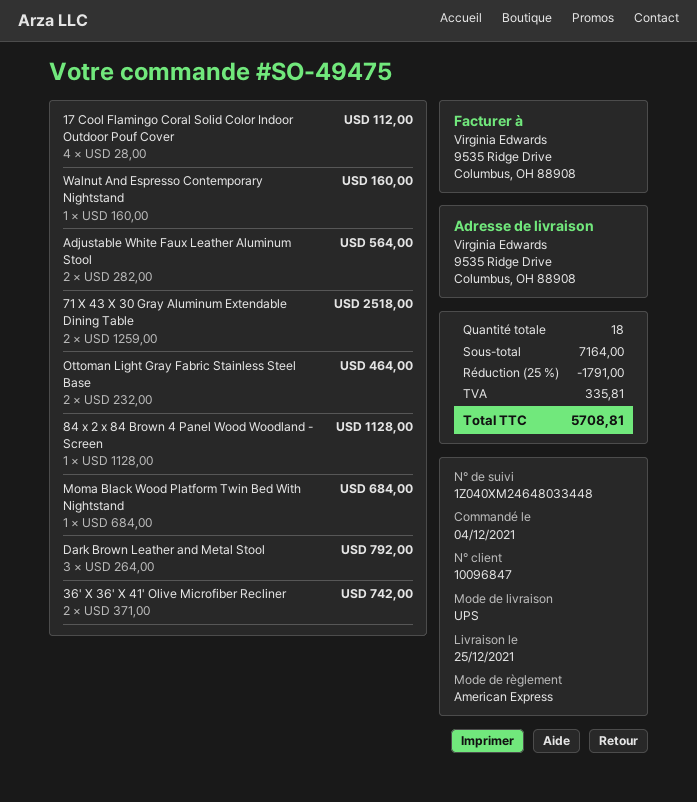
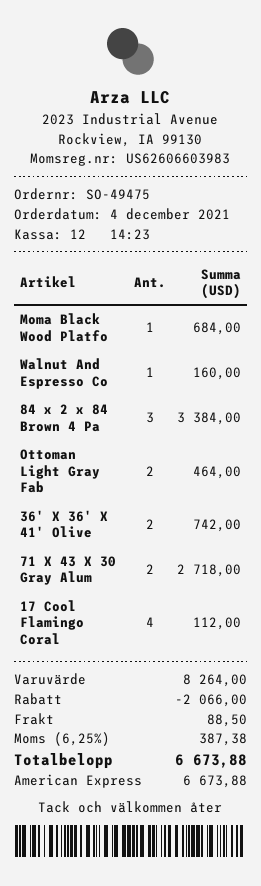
Adjustable White Faux Leather Aluminum Stool: 2 for 564.00 -> none
71 X 43 X 30 Gray Aluminum Extendable Dining Table: 2 for 2518.00 -> 2 for 2718.00
84 x 2 x 84 Brown 4 Panel Wood Woodland - Screen: 1 for 1128.00 -> 3 for 3384.00
Dark Brown Leather and Metal Stool: 3 for 792.00 -> none
subtotal: 7164.00 -> 8264.00
discount: 1791.00 -> 2066.00
shipping: none -> 88.50
tax: 335.81 -> 387.38
total: 5708.81 -> 6673.88

